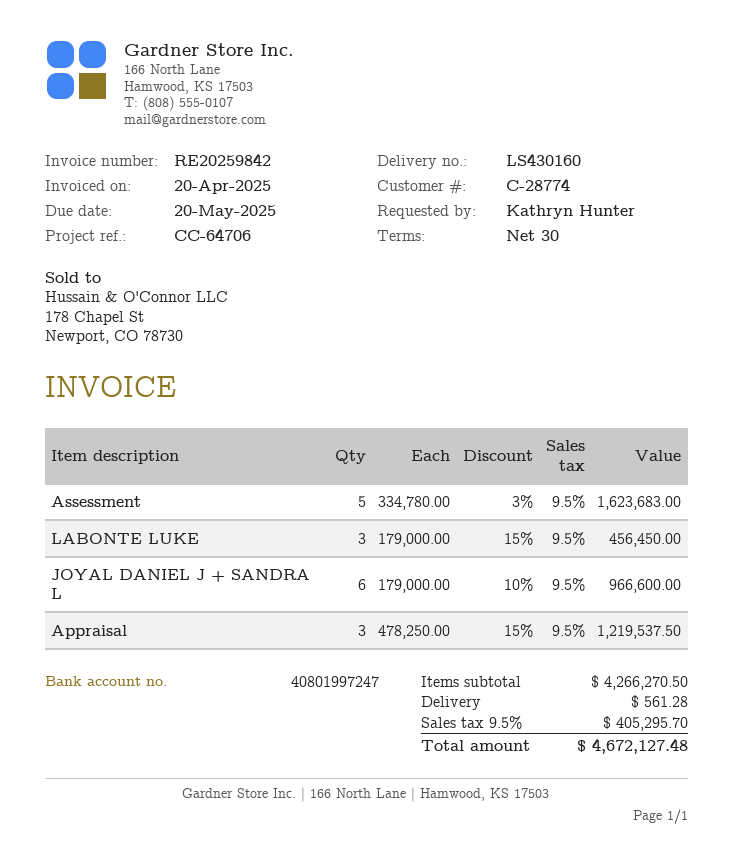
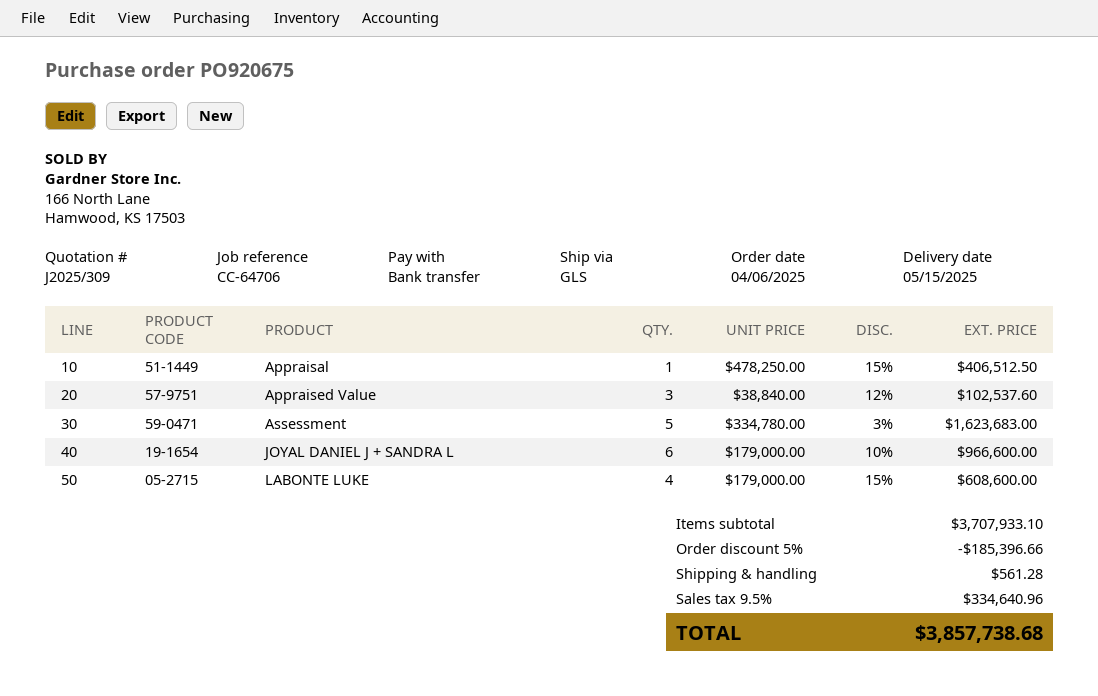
LABONTE LUKE: 3 x 179000.00 - 15% = 456450.00 -> 4 x 179000.00 - 15% = 608600.00
Appraisal: 3 x 478250.00 - 15% = 1219537.50 -> 1 x 478250.00 - 15% = 406512.50
Appraised Value: none -> 3 x 38840.00 - 12% = 102537.60
subtotal: 4266270.50 -> 3707933.10
discount: none -> 5% = 185396.66
tax: 9.5% = 405295.70 -> 9.5% = 334640.96
total: 4672127.48 -> 3857738.68

